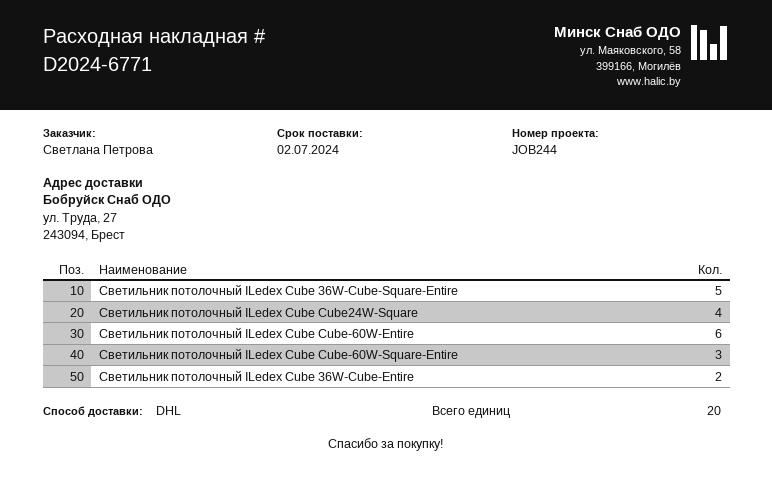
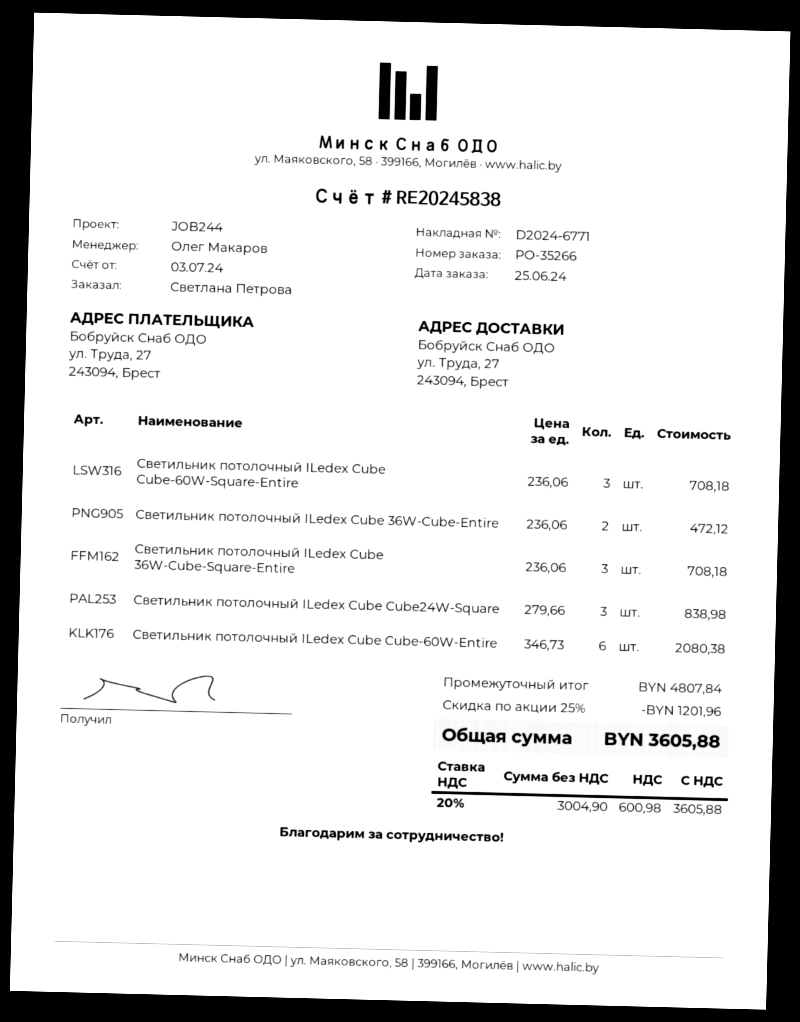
Светильник потолочный ILedex Cube 36W-Cube-Square-Entire: 5 -> 3
Светильник потолочный ILedex Cube Cube24W-Square: 4 -> 3

